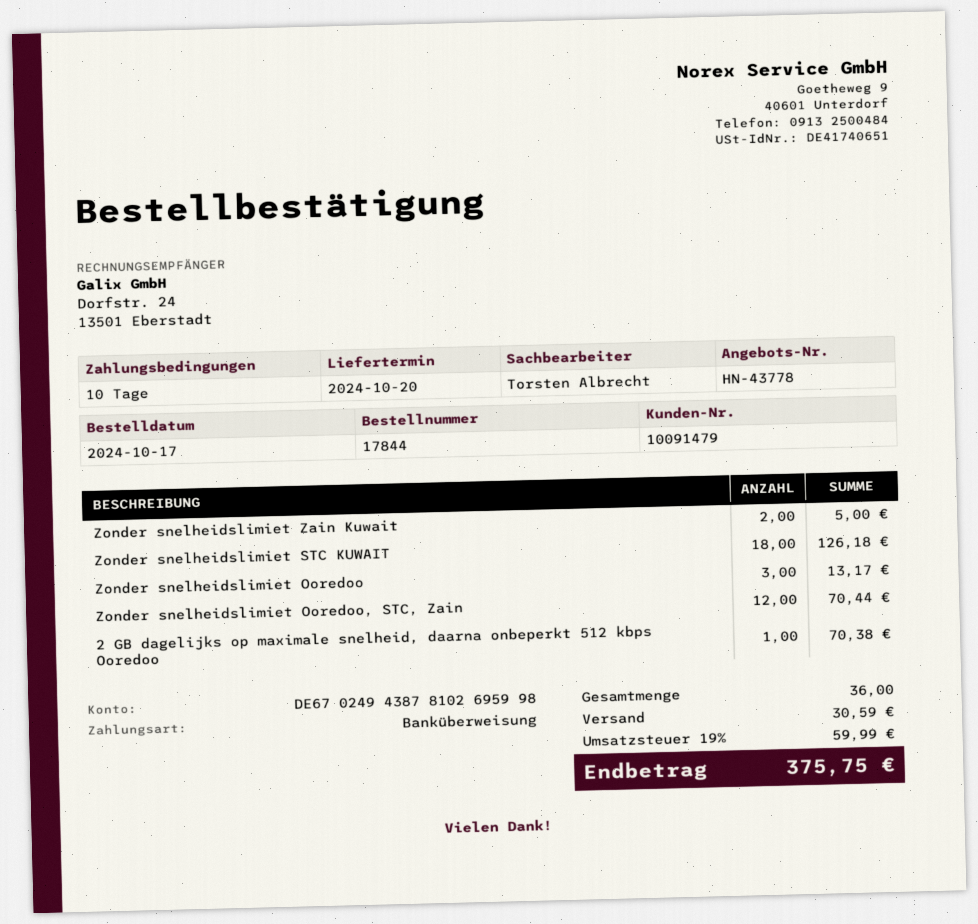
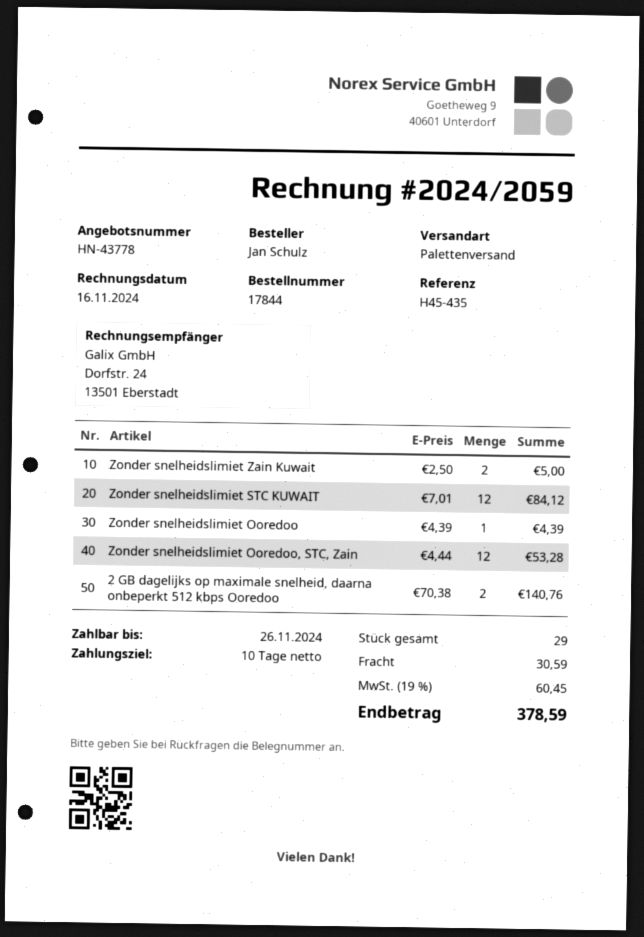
Zonder snelheidslimiet STC KUWAIT: 18 for 126.18 -> 12 for 84.12
Zonder snelheidslimiet Ooredoo: 3 for 13.17 -> 1 for 4.39
Zonder snelheidslimiet Ooredoo, STC, Zain: 12 for 70.44 -> 12 for 53.28
2 GB dagelijks op maximale snelheid, daarna onbeperkt 512 kbps Ooredoo: 1 for 70.38 -> 2 for 140.76
total quantity: 36 -> 29
tax: 19% = 59.99 -> 19% = 60.45
total: 375.75 -> 378.59

